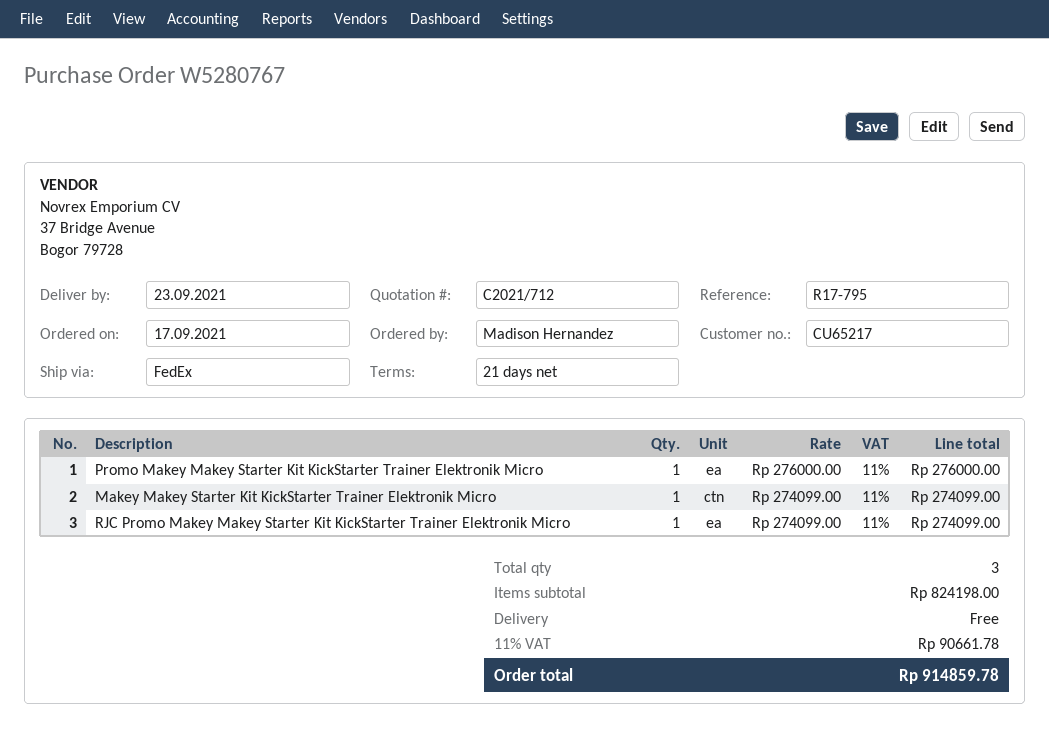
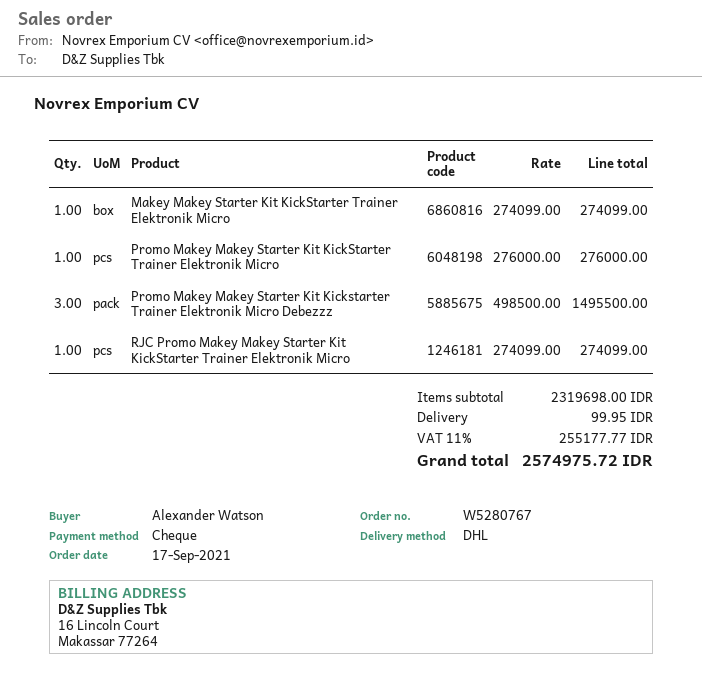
ordered by: Madison Hernandez -> Alexander Watson
shipping method: FedEx -> DHL
Promo Makey Makey Starter Kit Kickstarter Trainer Elektronik Micro Debezzz: none -> 3 x 498500.00 = 1495500.00
subtotal: 824198.00 -> 2319698.00
shipping: 0.00 -> 99.95
tax: 11% = 90661.78 -> 11% = 255177.77
total: 914859.78 -> 2574975.72

